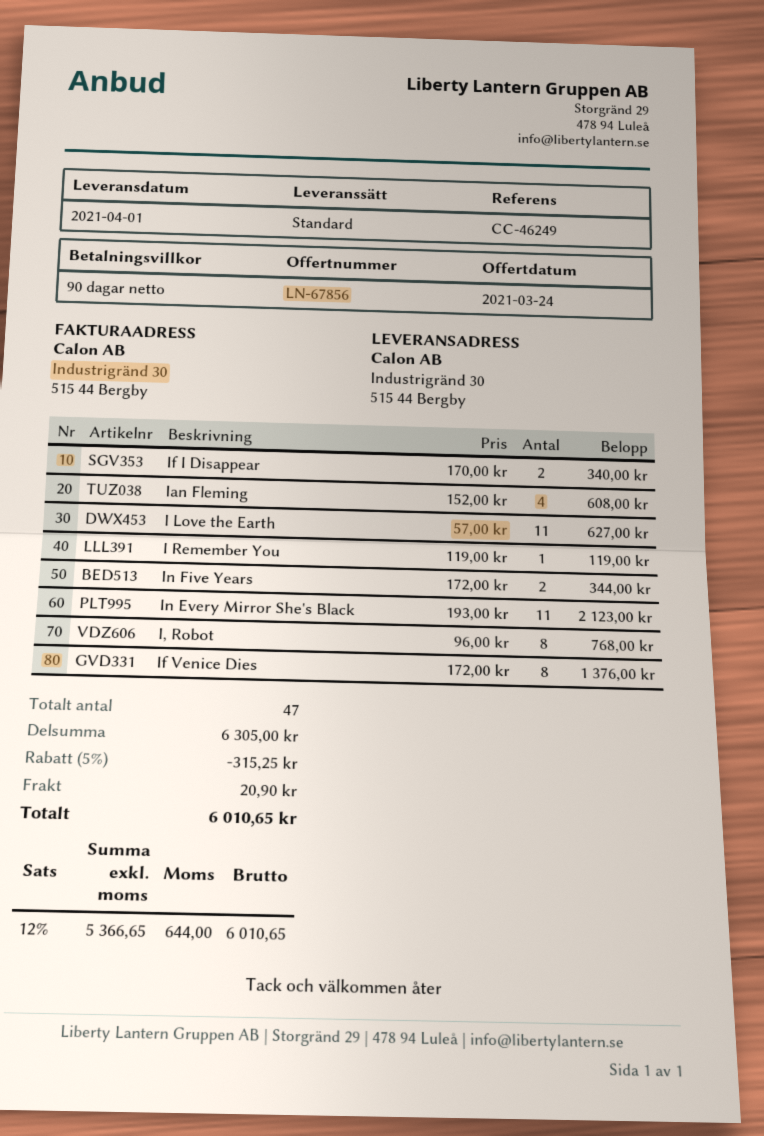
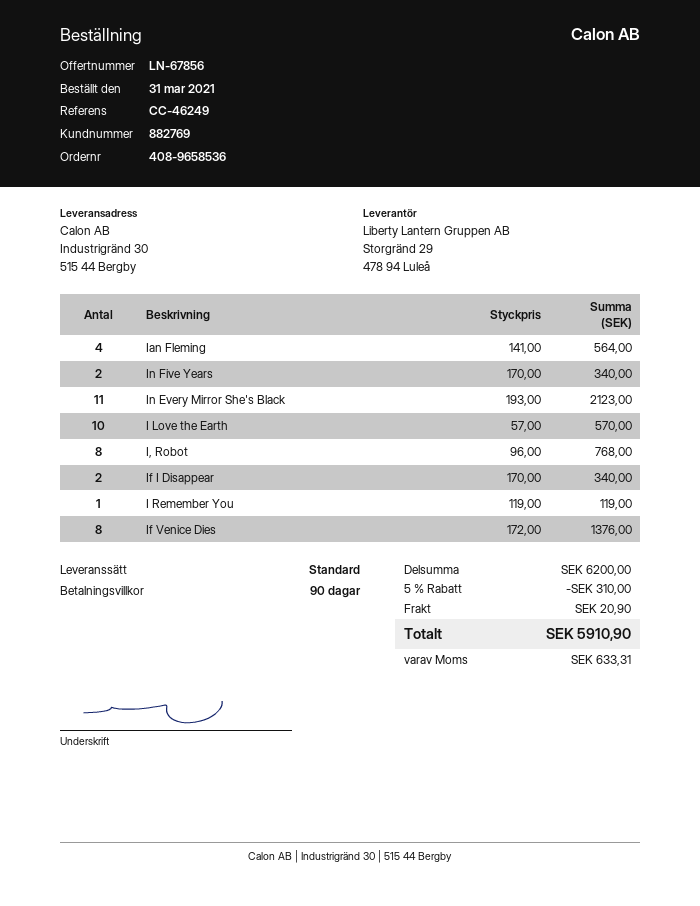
Ian Fleming: 4 x 152.00 = 608.00 -> 4 x 141.00 = 564.00
I Love the Earth: 11 x 57.00 = 627.00 -> 10 x 57.00 = 570.00
In Five Years: 2 x 172.00 = 344.00 -> 2 x 170.00 = 340.00
subtotal: 6305.00 -> 6200.00
discount: 5% = 315.25 -> 5% = 310.00
tax: 644.00 -> 633.31
total: 6010.65 -> 5910.90

